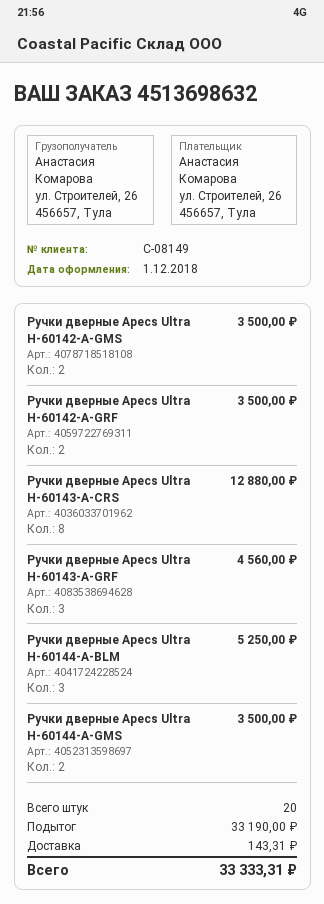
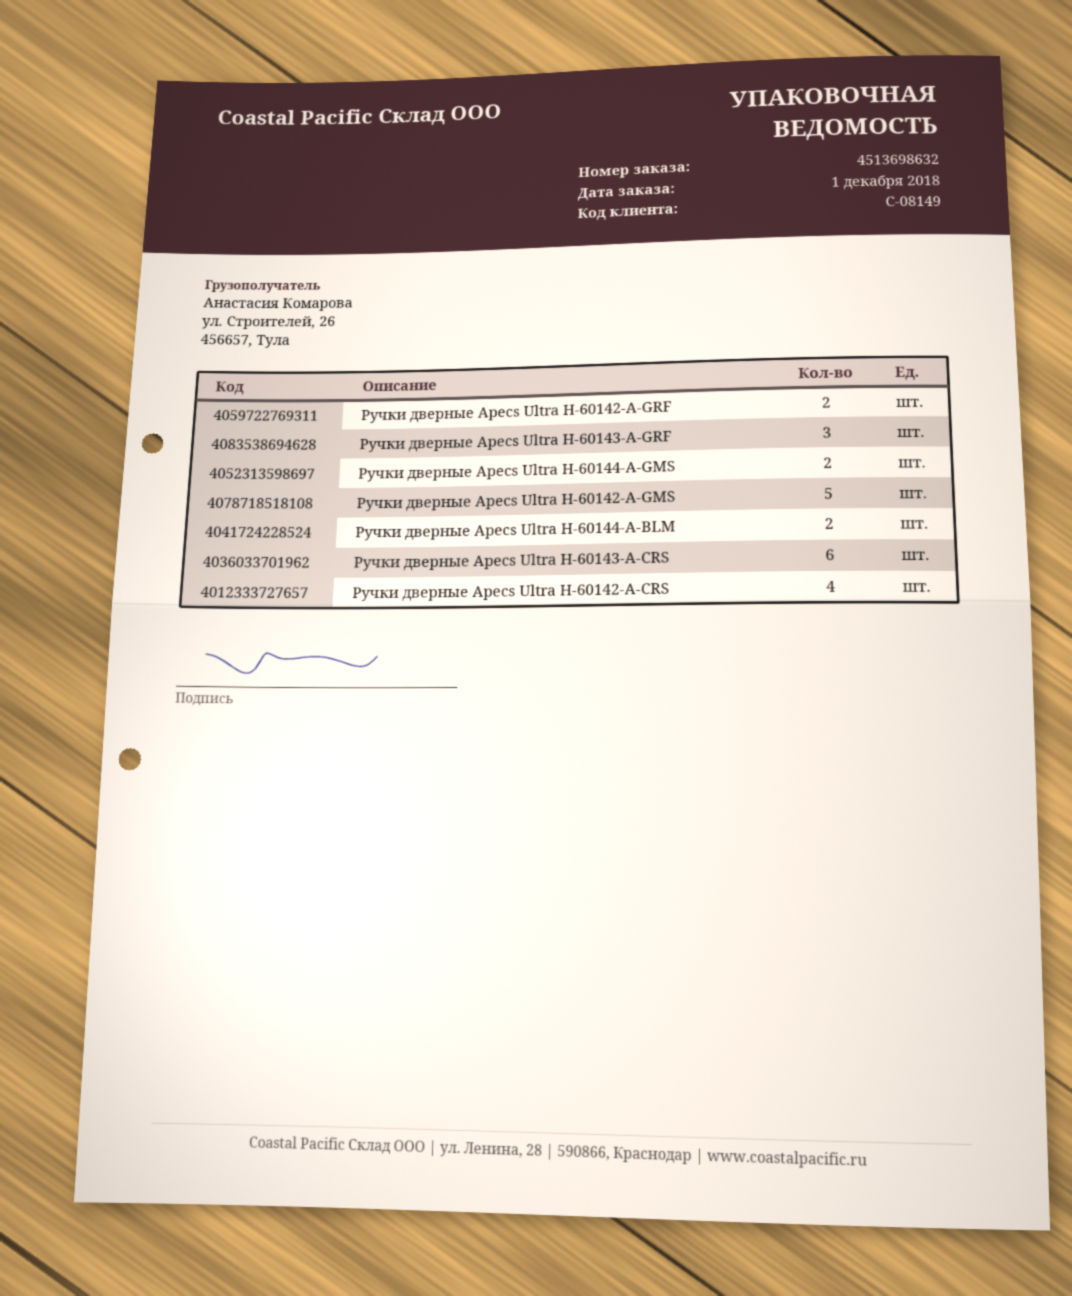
Ручки дверные Apecs Ultra H-60142-A-GMS: 2 -> 5
Ручки дверные Apecs Ultra H-60143-A-CRS: 8 -> 6
Ручки дверные Apecs Ultra H-60144-A-BLM: 3 -> 2
Ручки дверные Apecs Ultra H-60142-A-CRS: none -> 4

